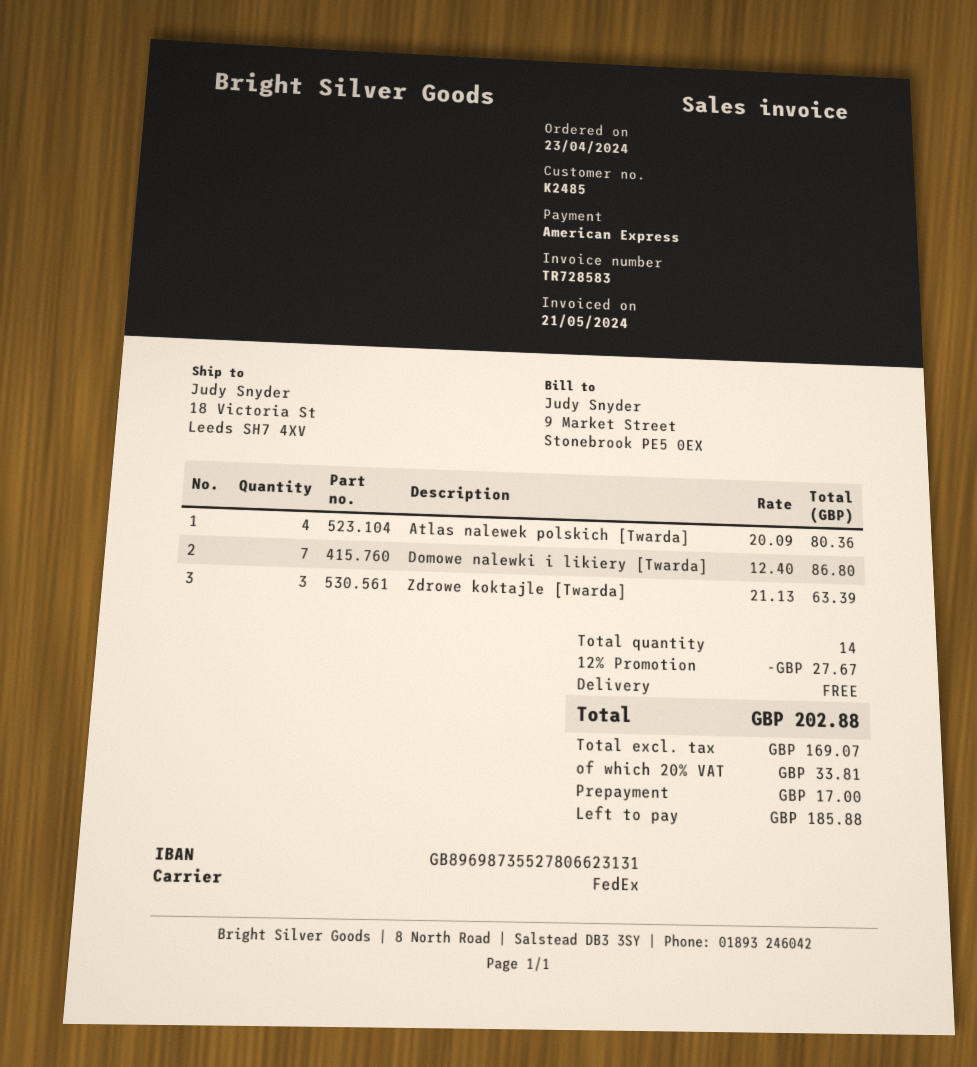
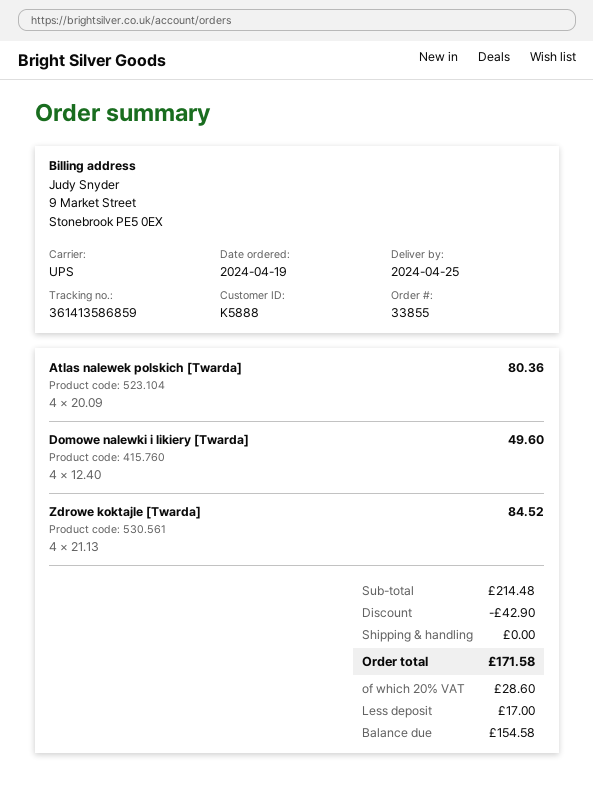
order date: 2024-04-23 -> 2024-04-19
customer number: K2485 -> K5888
shipping method: FedEx -> UPS
Domowe nalewki i likiery [Twarda]: 7 x 12.40 = 86.80 -> 4 x 12.40 = 49.60
Zdrowe koktajle [Twarda]: 3 x 21.13 = 63.39 -> 4 x 21.13 = 84.52
discount: 27.67 -> 42.90
tax: 20% = 33.81 -> 20% = 28.60
total: 202.88 -> 171.58
balance: 185.88 -> 154.58

